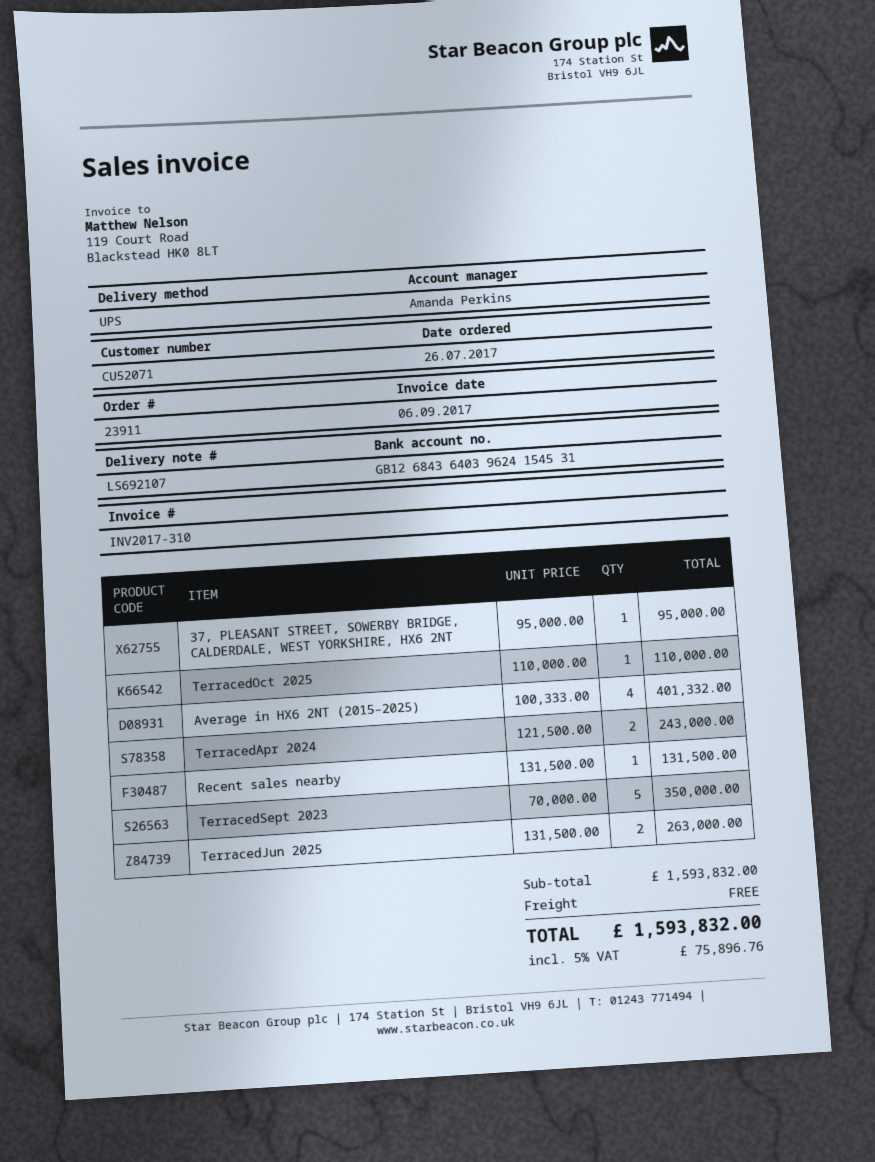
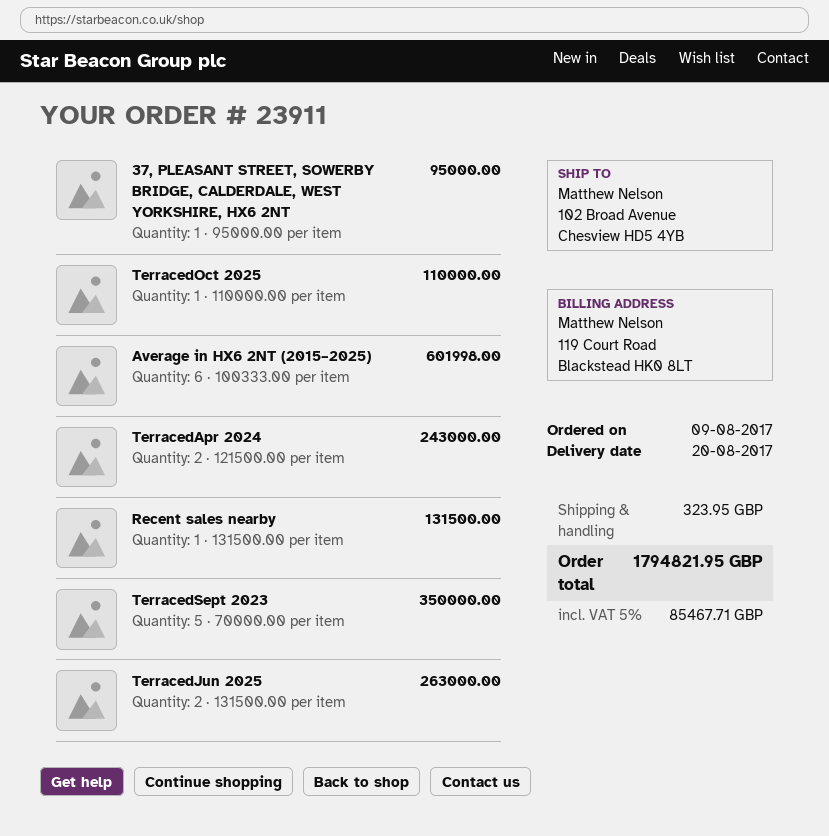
order date: 2017-07-26 -> 2017-08-09
Average in HX6 2NT (2015–2025): 4 x 100333.00 = 401332.00 -> 6 x 100333.00 = 601998.00
shipping: 0.00 -> 323.95
tax: 5% = 75896.76 -> 5% = 85467.71
total: 1593832.00 -> 1794821.95

